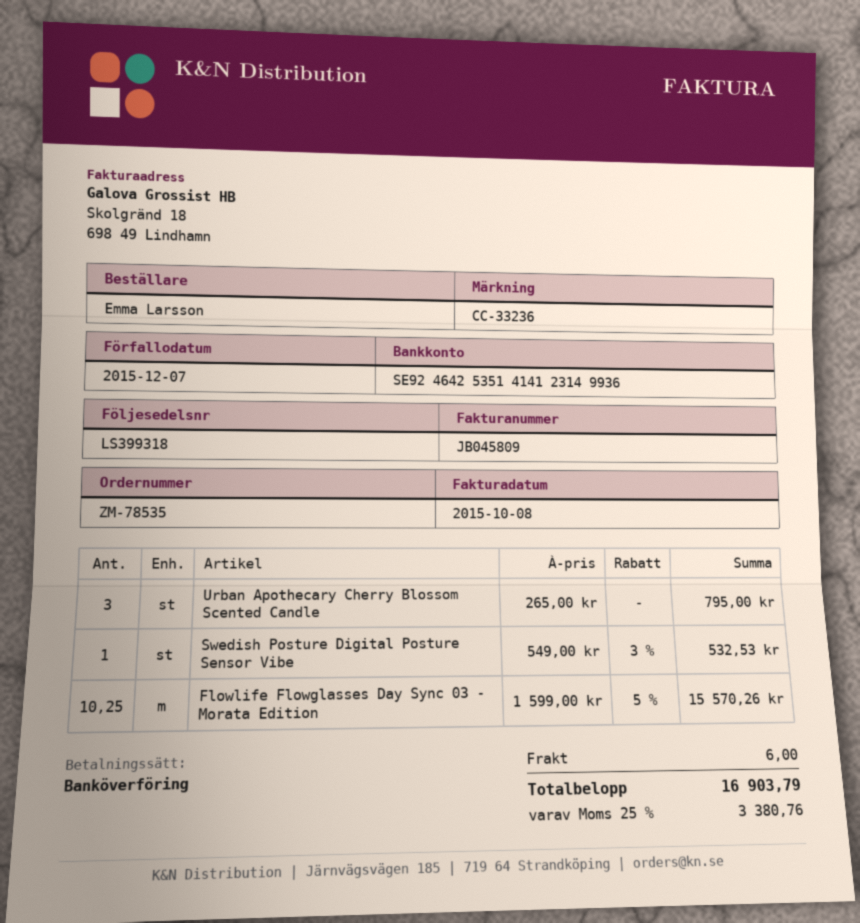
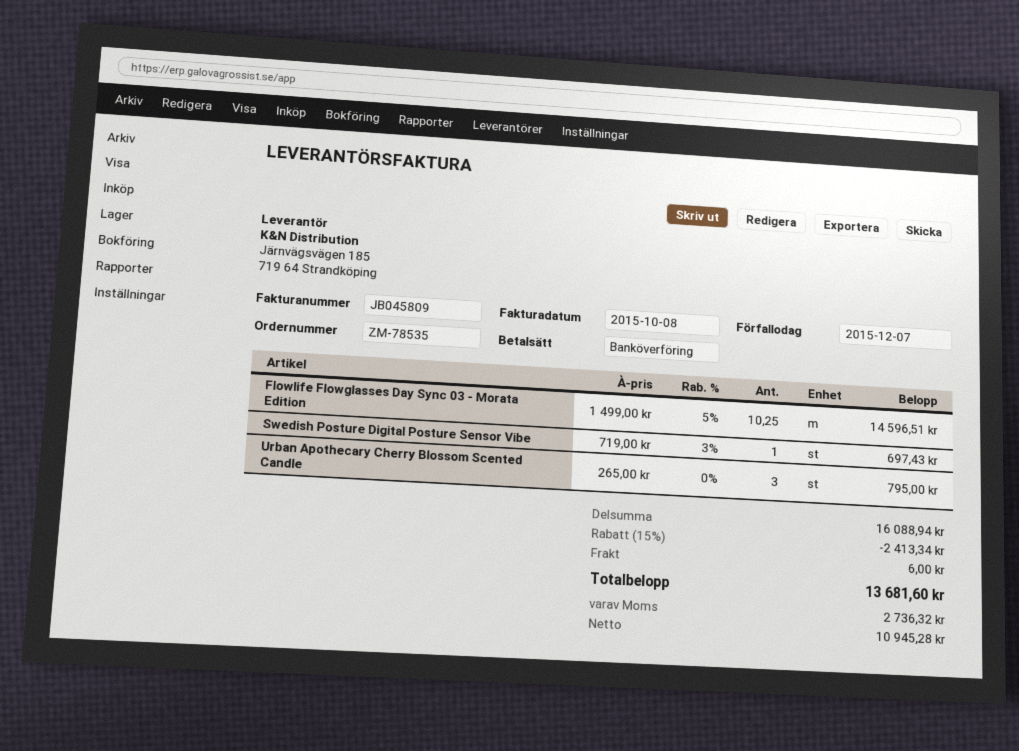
Swedish Posture Digital Posture Sensor Vibe: 1 x 549.00 - 3% = 532.53 -> 1 x 719.00 - 3% = 697.43
Flowlife Flowglasses Day Sync 03 - Morata Edition: 10.25 x 1599.00 - 5% = 15570.26 -> 10.25 x 1499.00 - 5% = 14596.51
discount: none -> 15% = 2413.34
tax: 3380.76 -> 2736.32
total: 16903.79 -> 13681.60

